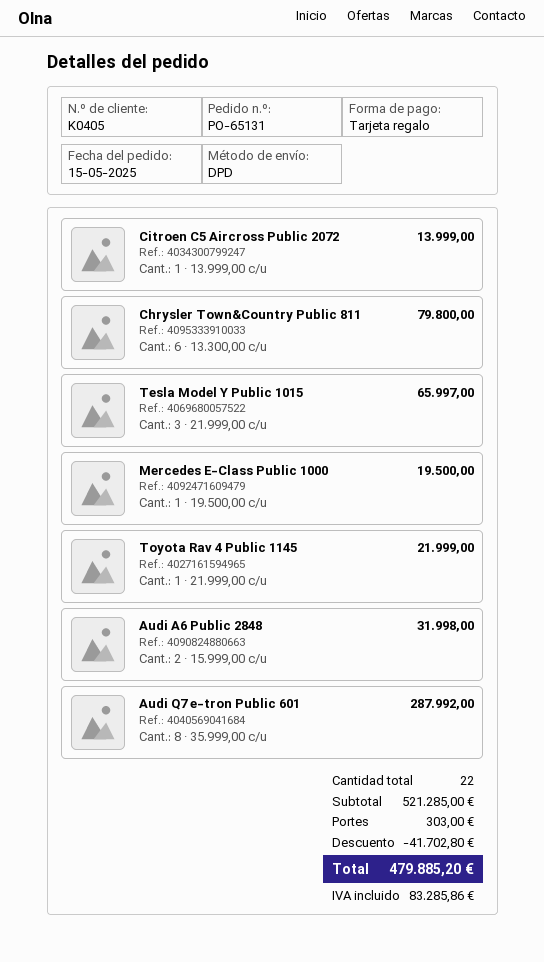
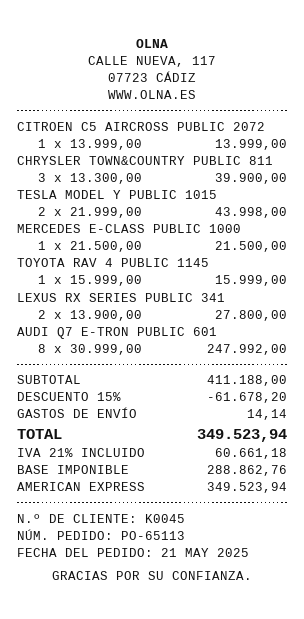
order number: PO-65131 -> PO-65113
order date: 2025-05-15 -> 2025-05-21
customer number: K0405 -> K0045
payment method: gift card -> American Express
Chrysler Town&Country Public 811: 6 x 13300.00 = 79800.00 -> 3 x 13300.00 = 39900.00
Tesla Model Y Public 1015: 3 x 21999.00 = 65997.00 -> 2 x 21999.00 = 43998.00
Mercedes E-Class Public 1000: 1 x 19500.00 = 19500.00 -> 1 x 21500.00 = 21500.00
Toyota Rav 4 Public 1145: 1 x 21999.00 = 21999.00 -> 1 x 15999.00 = 15999.00
Audi A6 Public 2848: 2 x 15999.00 = 31998.00 -> none
Audi Q7 e-tron Public 601: 8 x 35999.00 = 287992.00 -> 8 x 30999.00 = 247992.00
LEXUS RX SERIES PUBLIC 341: none -> 2 x 13900.00 = 27800.00
subtotal: 521285.00 -> 411188.00
discount: 41702.80 -> 61678.20
shipping: 303.00 -> 14.14
tax: 83285.86 -> 60661.18
total: 479885.20 -> 349523.94

